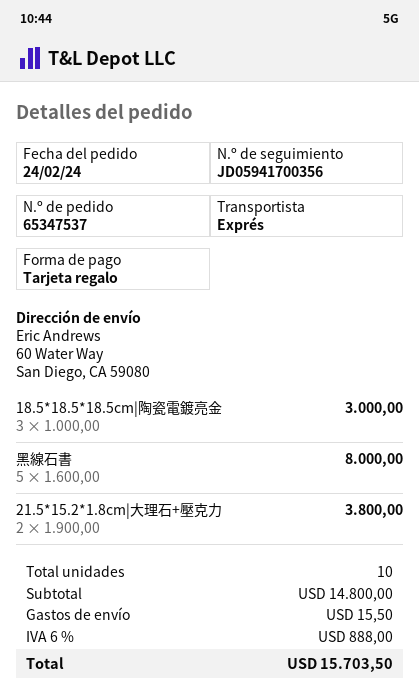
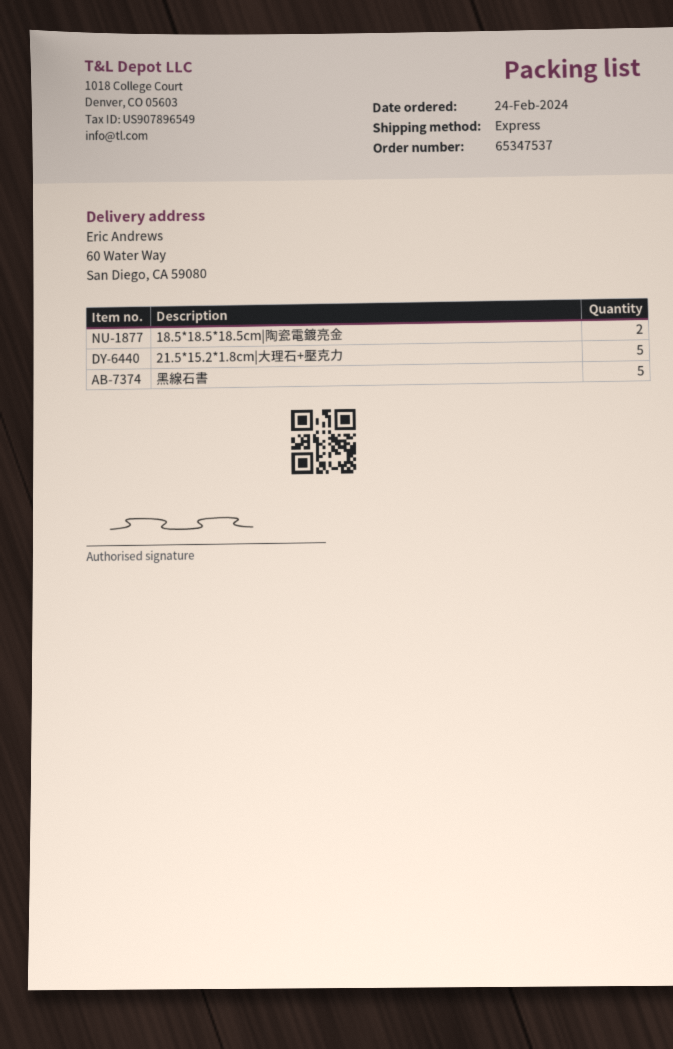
18.5*18.5*18.5cm|陶瓷電鍍亮金: 3 -> 2
21.5*15.2*1.8cm|大理石+壓克力: 2 -> 5

